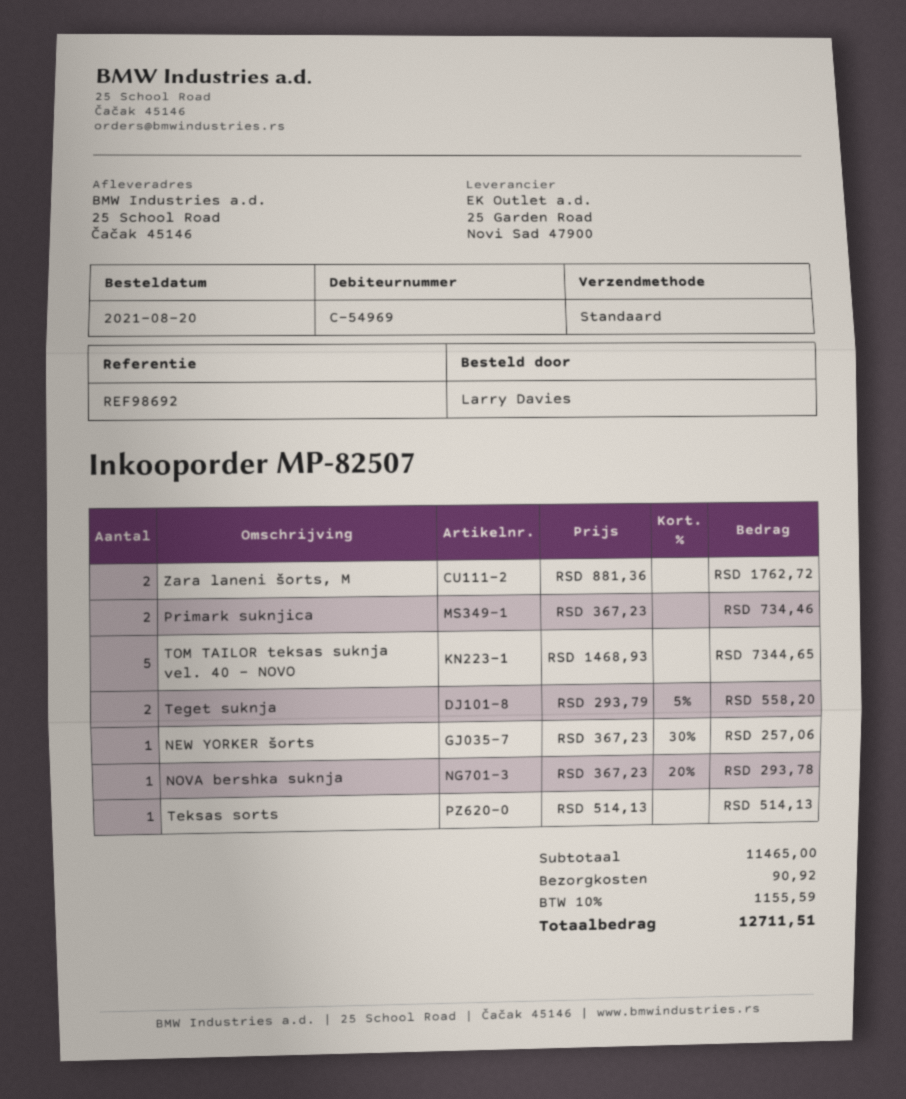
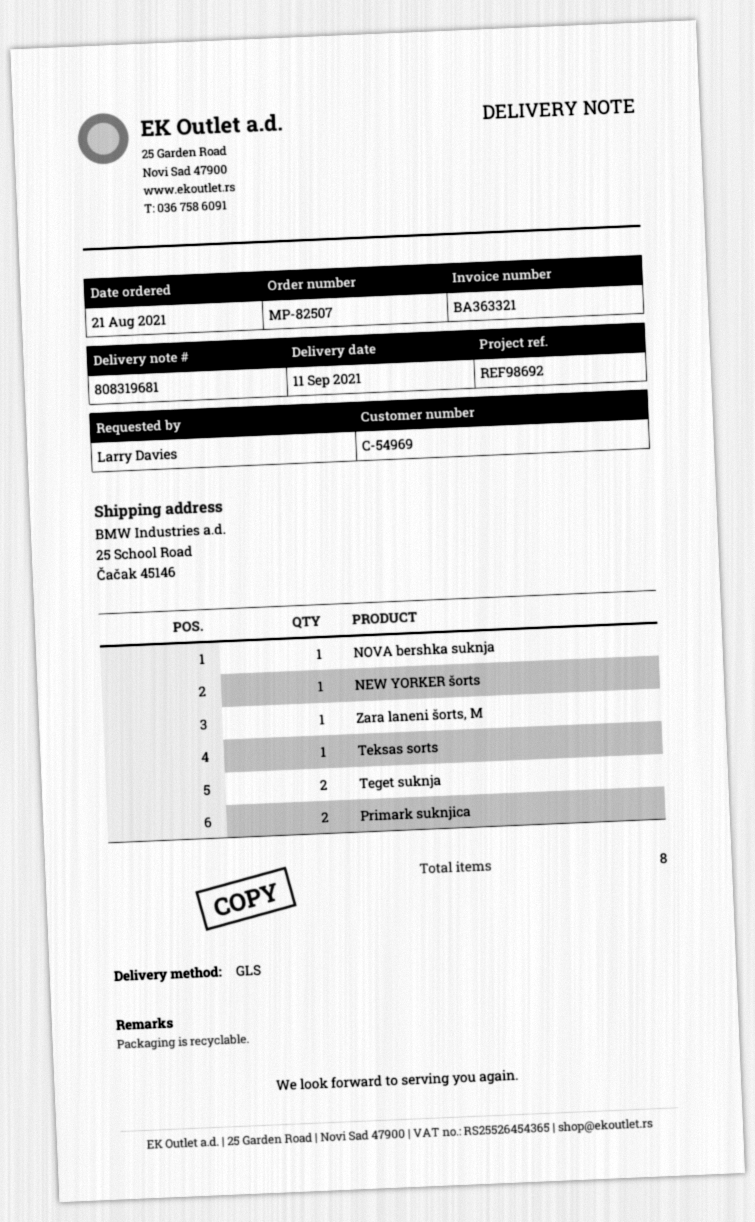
order date: 2021-08-20 -> 2021-08-21
shipping method: standard -> GLS
Zara laneni šorts, M: 2 -> 1
TOM TAILOR teksas suknja vel. 40 - NOVO: 5 -> none

